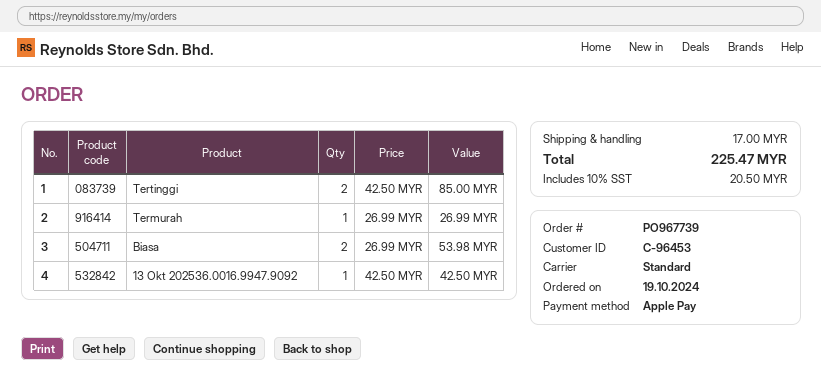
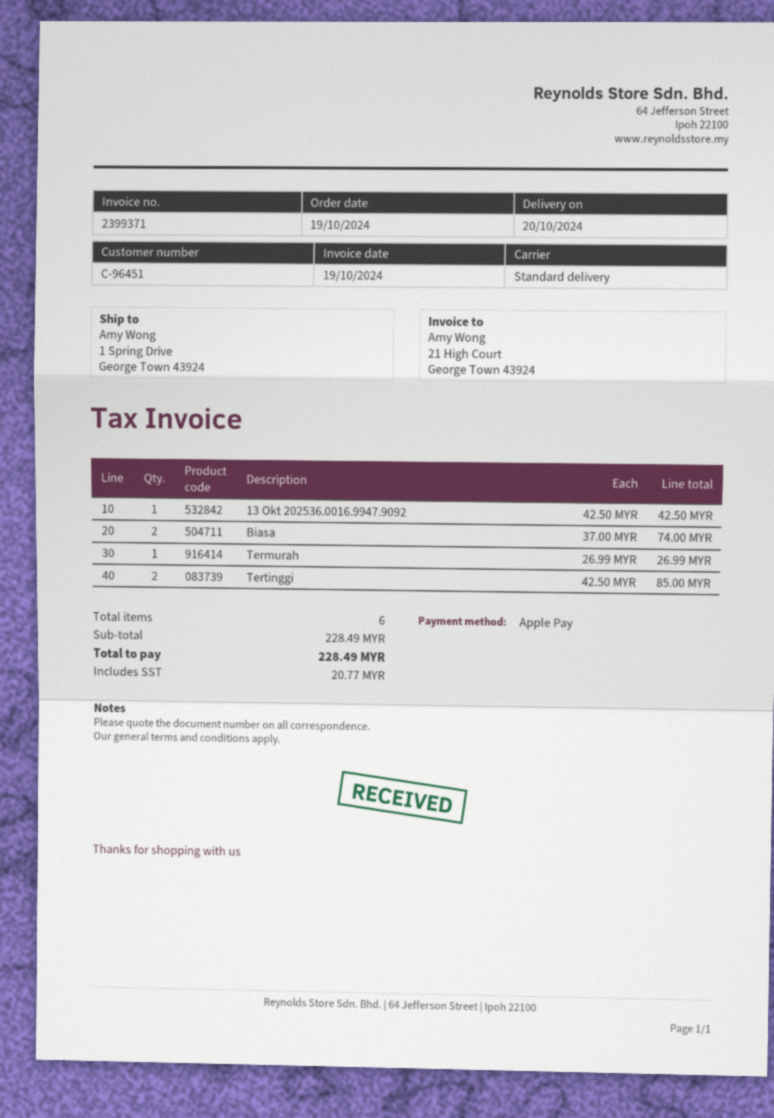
customer number: C-96453 -> C-96451
Biasa: 2 x 26.99 = 53.98 -> 2 x 37.00 = 74.00
shipping: 17.00 -> none
tax: 20.50 -> 20.77
total: 225.47 -> 228.49

